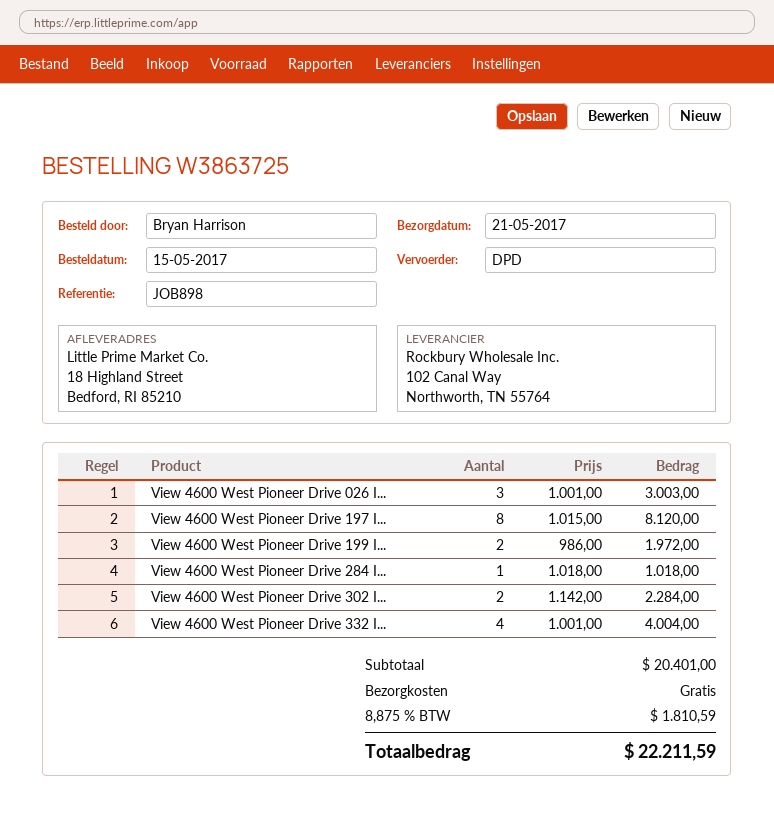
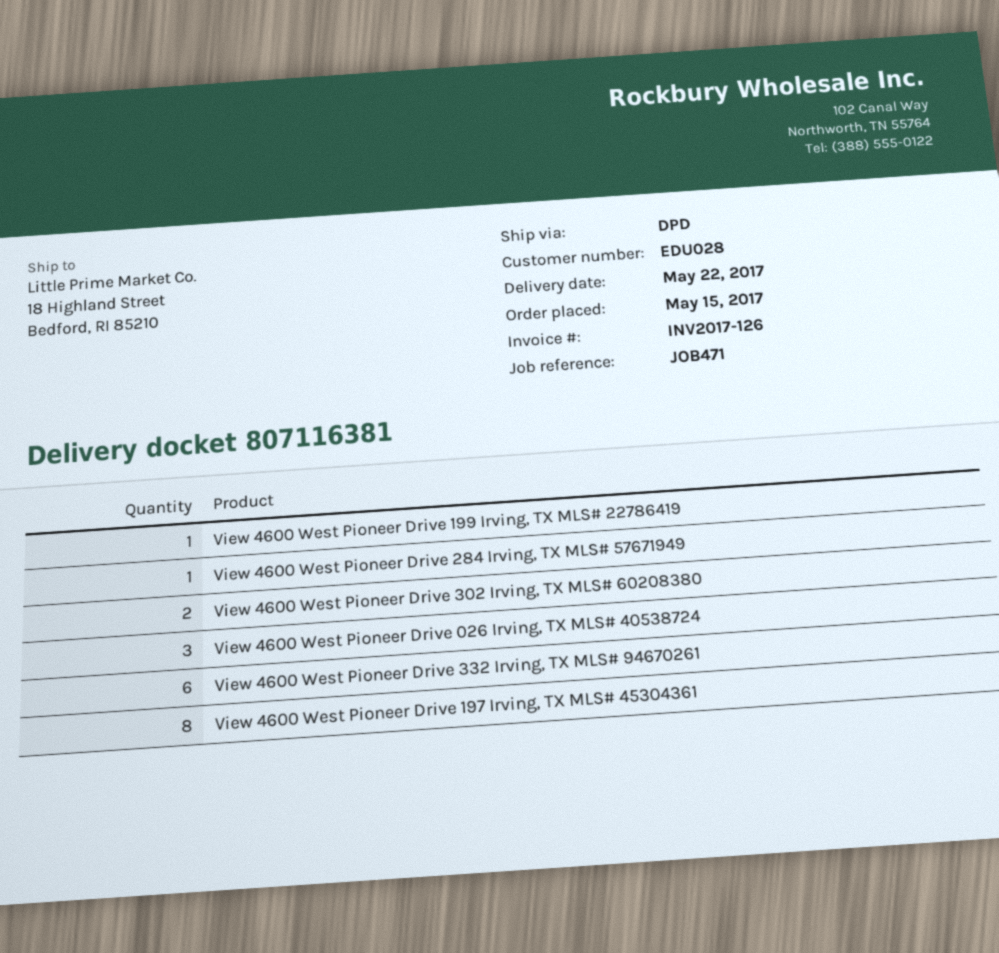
delivery date: 2017-05-21 -> 2017-05-22
reference: JOB898 -> JOB471
View 4600 West Pioneer Drive 199 I...: 2 -> 1
View 4600 West Pioneer Drive 332 I...: 4 -> 6

